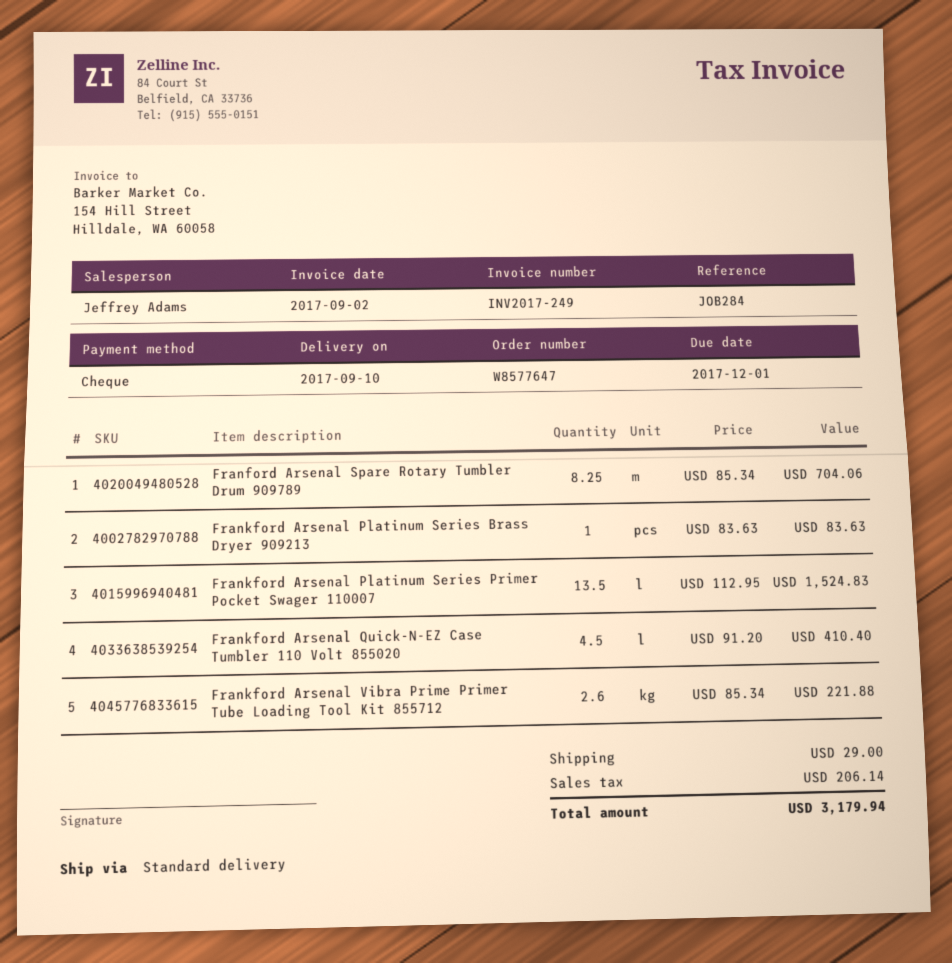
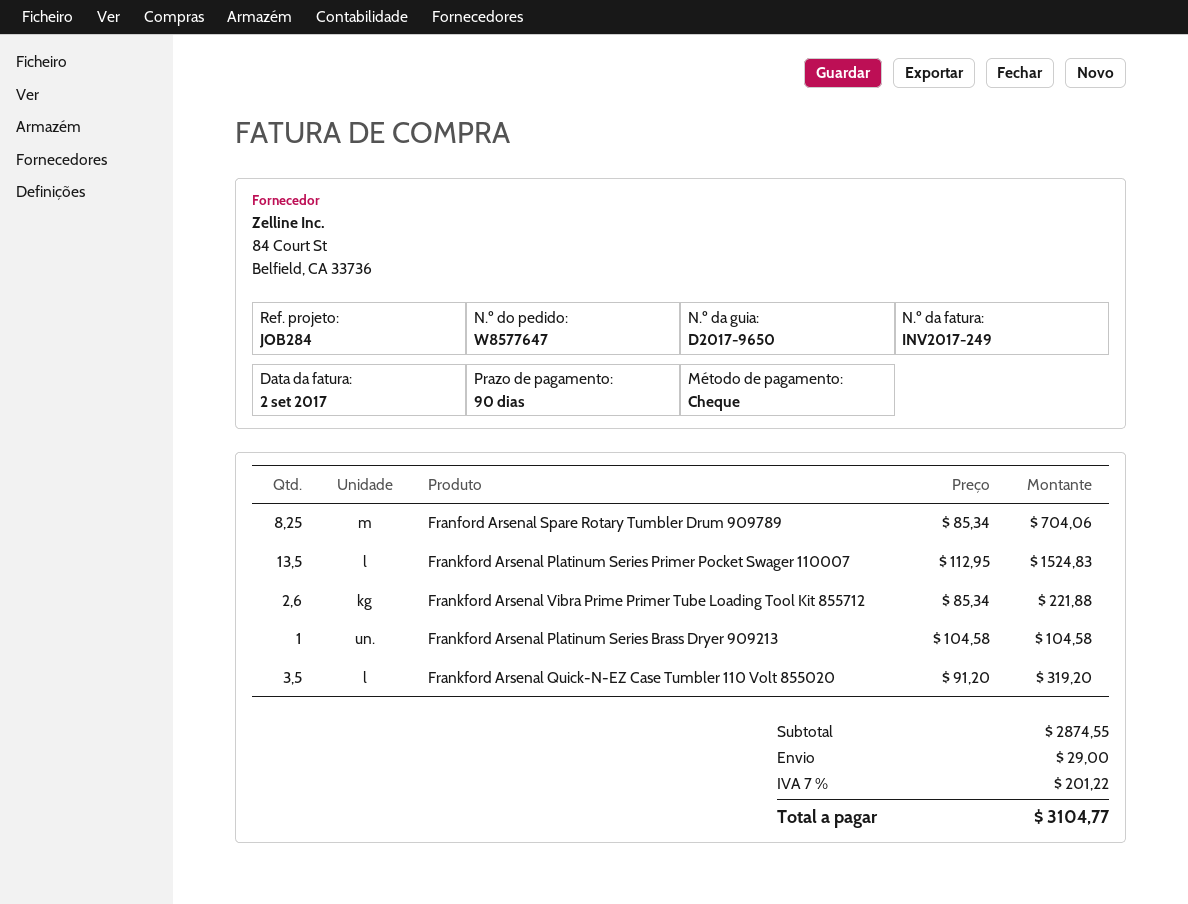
Frankford Arsenal Platinum Series Brass Dryer 909213: 1 x 83.63 = 83.63 -> 1 x 104.58 = 104.58
Frankford Arsenal Quick-N-EZ Case Tumbler 110 Volt 855020: 4.5 x 91.20 = 410.40 -> 3.5 x 91.20 = 319.20
tax: 206.14 -> 201.22
total: 3179.94 -> 3104.77

